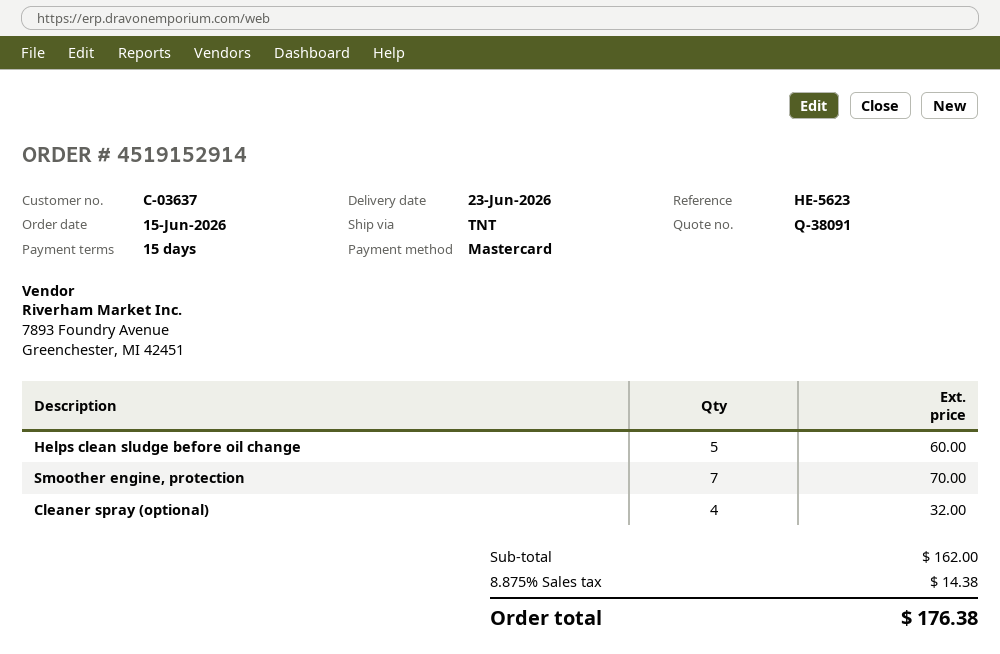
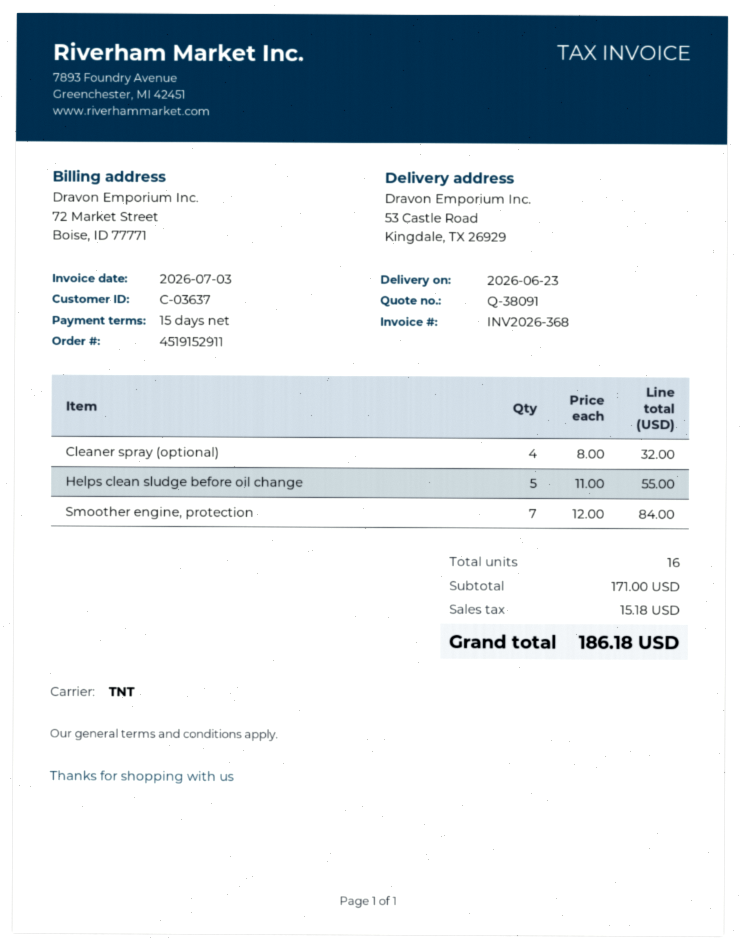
order number: 4519152914 -> 4519152911
Helps clean sludge before oil change: 5 for 60.00 -> 5 for 55.00
Smoother engine, protection: 7 for 70.00 -> 7 for 84.00
subtotal: 162.00 -> 171.00
tax: 14.38 -> 15.18
total: 176.38 -> 186.18

